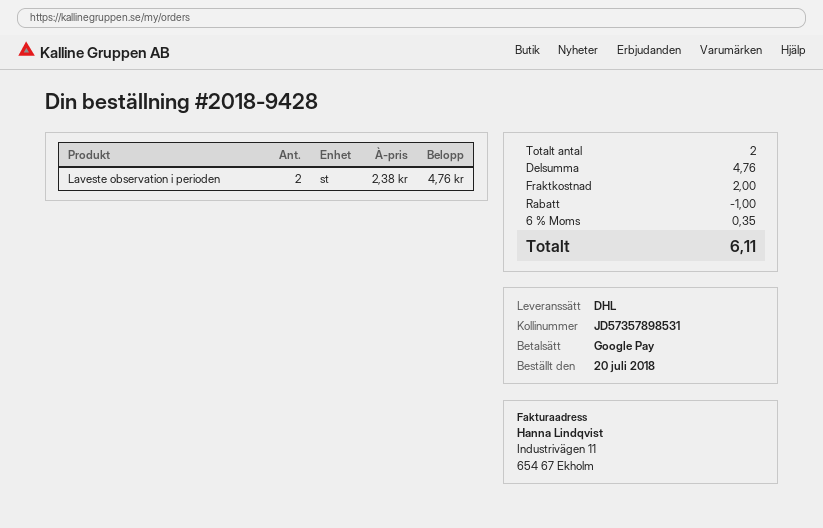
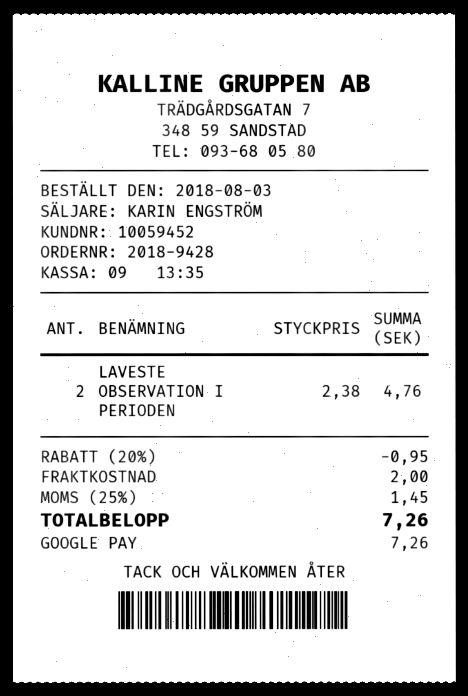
order date: 2018-07-20 -> 2018-08-03
discount: 1.00 -> 0.95
tax: 6% = 0.35 -> 25% = 1.45
total: 6.11 -> 7.26

